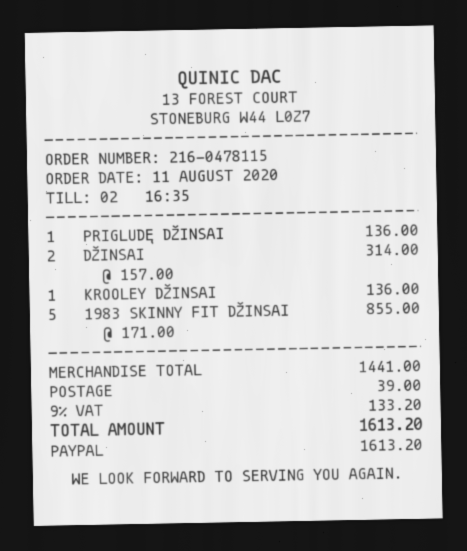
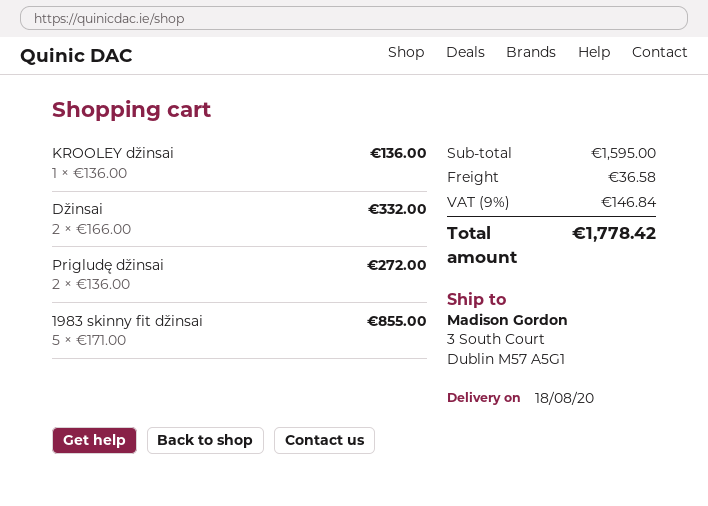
PRIGLUDĘ DŽINSAI: 1 x 136.00 = 136.00 -> 2 x 136.00 = 272.00
DŽINSAI: 2 x 157.00 = 314.00 -> 2 x 166.00 = 332.00
subtotal: 1441.00 -> 1595.00
shipping: 39.00 -> 36.58
tax: 9% = 133.20 -> 9% = 146.84
total: 1613.20 -> 1778.42

